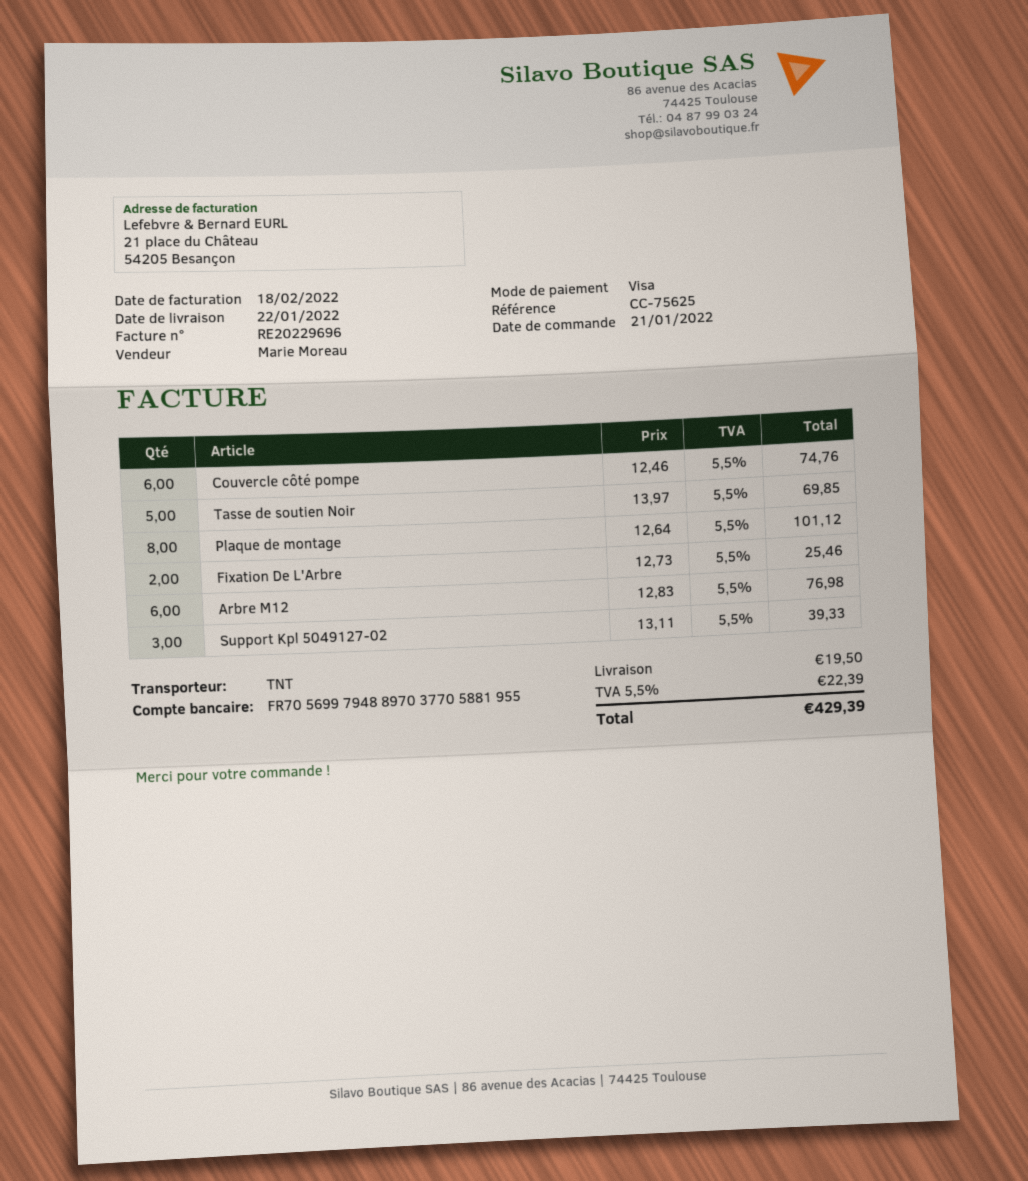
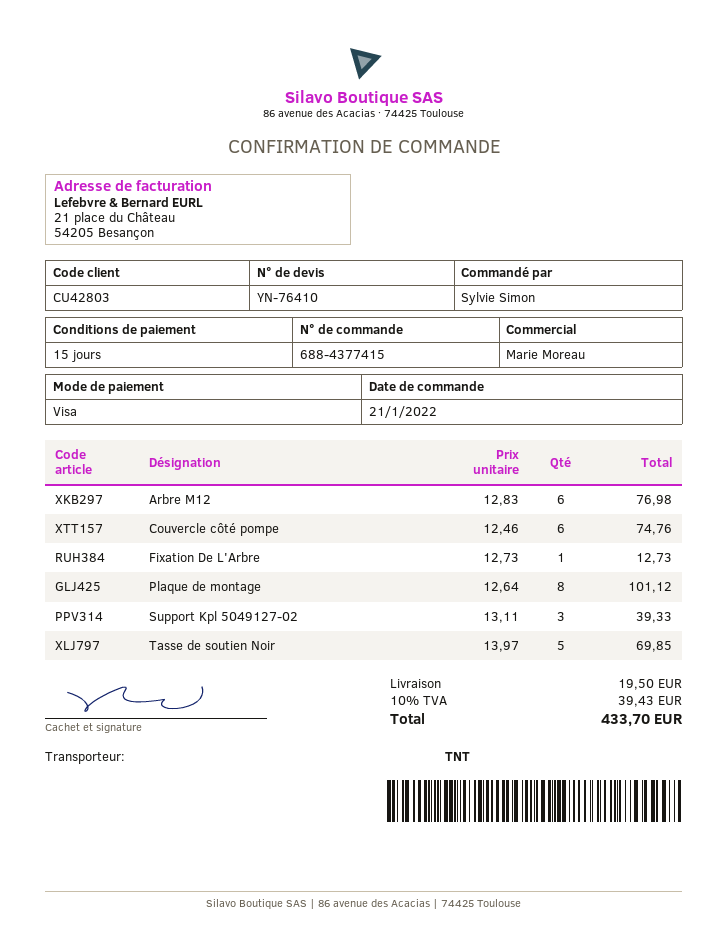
Fixation De L'Arbre: 2 x 12.73 = 25.46 -> 1 x 12.73 = 12.73
tax: 5.5% = 22.39 -> 10% = 39.43
total: 429.39 -> 433.70

